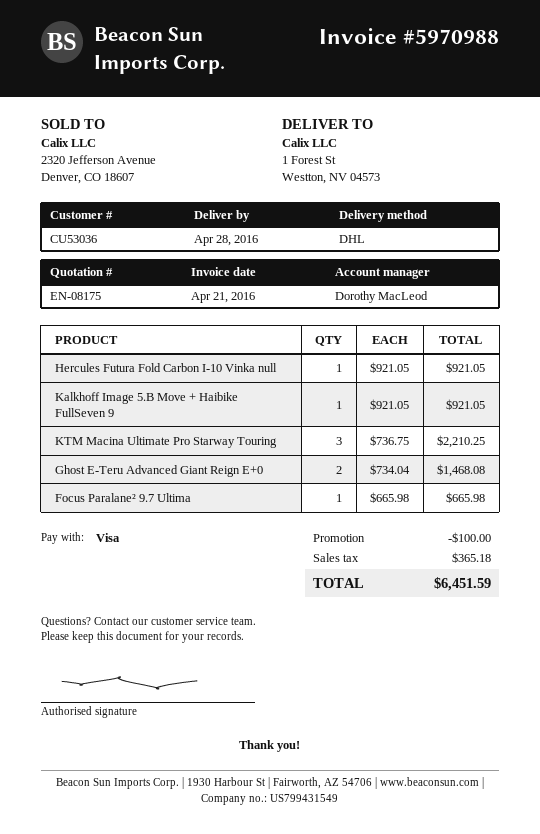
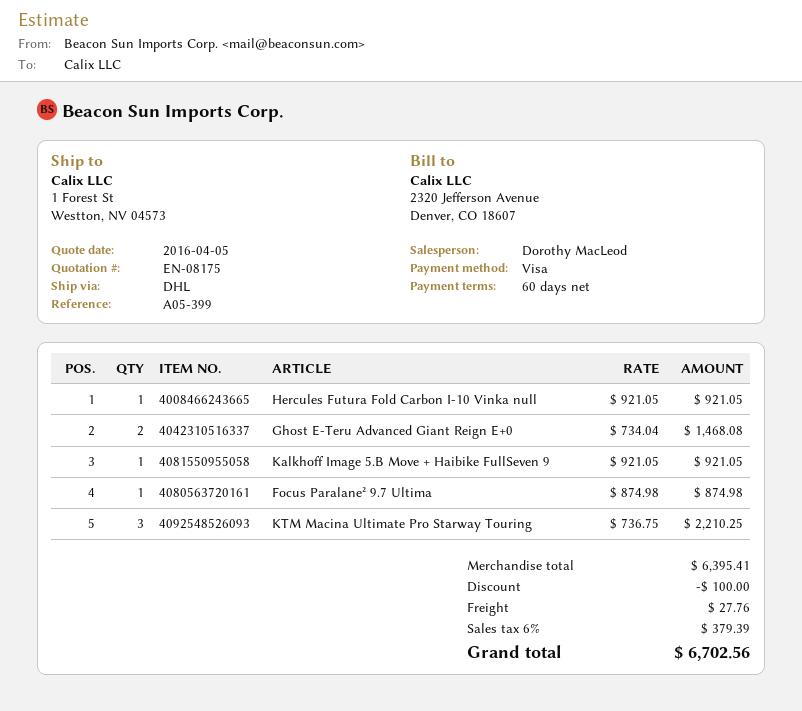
Focus Paralane² 9.7 Ultima: 1 x 665.98 = 665.98 -> 1 x 874.98 = 874.98
shipping: none -> 27.76
tax: 365.18 -> 379.39
total: 6451.59 -> 6702.56

